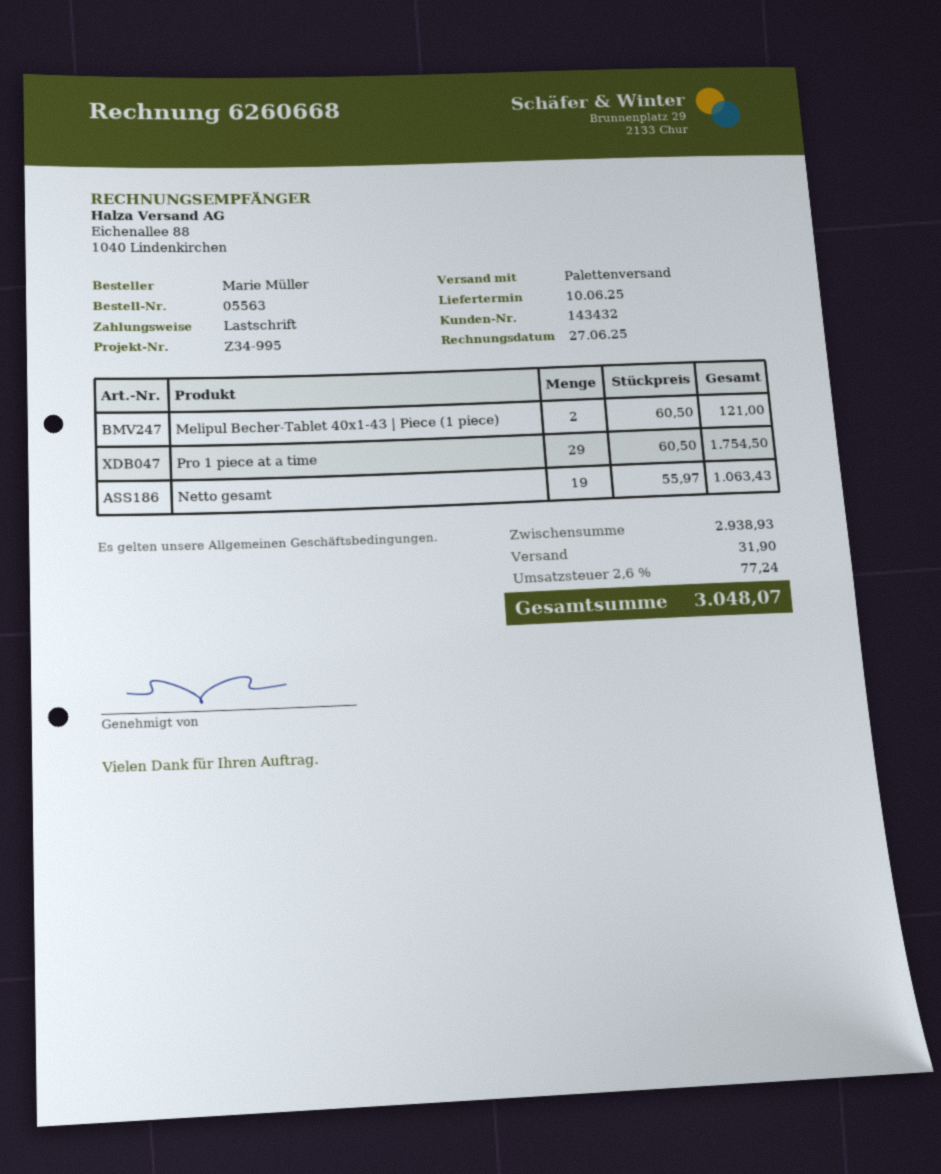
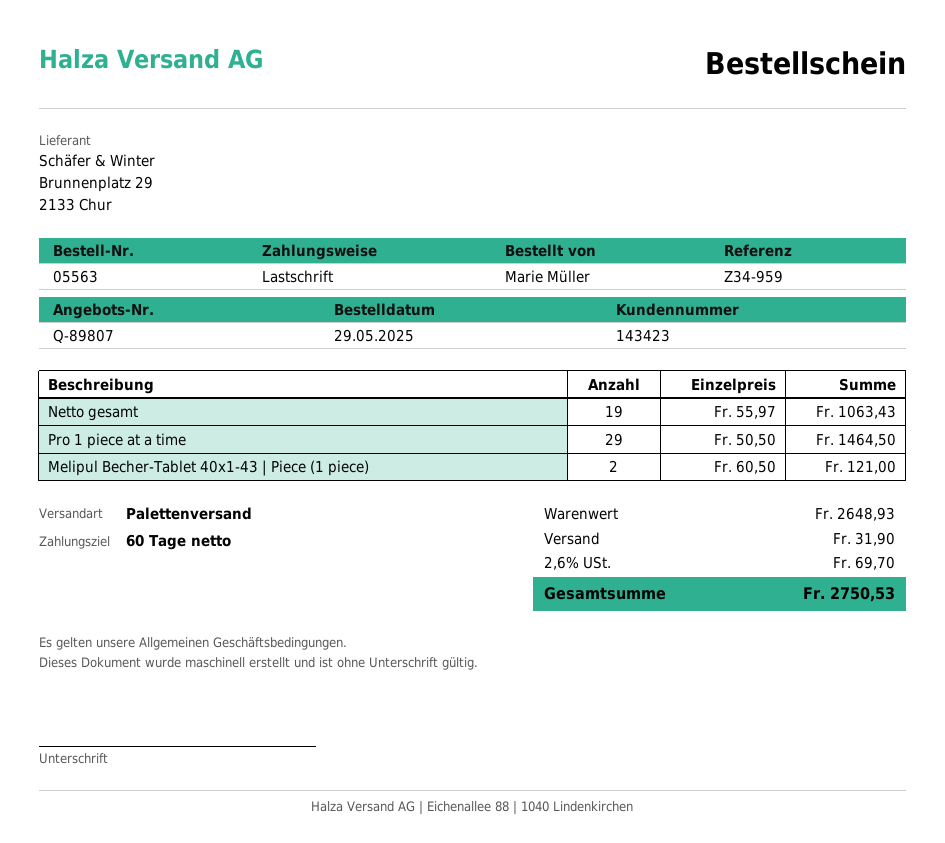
customer number: 143432 -> 143423
reference: Z34-995 -> Z34-959
Pro 1 piece at a time: 29 x 60.50 = 1754.50 -> 29 x 50.50 = 1464.50
subtotal: 2938.93 -> 2648.93
tax: 2.6% = 77.24 -> 2.6% = 69.70
total: 3048.07 -> 2750.53

